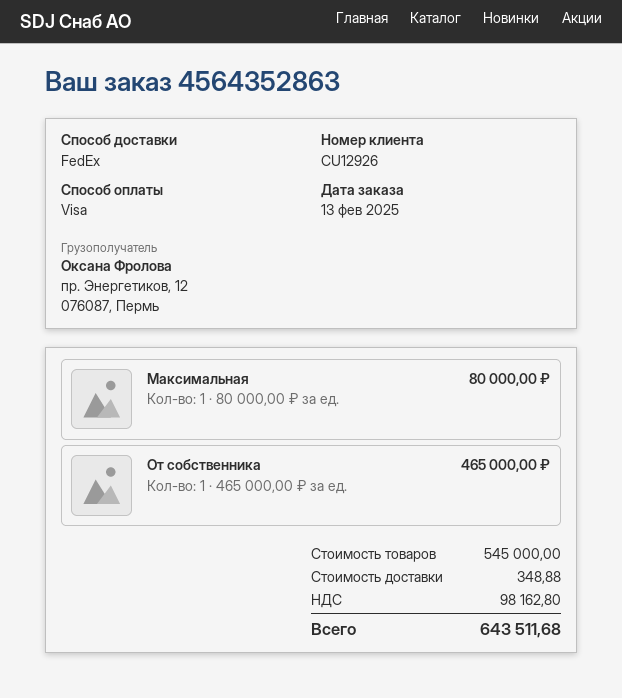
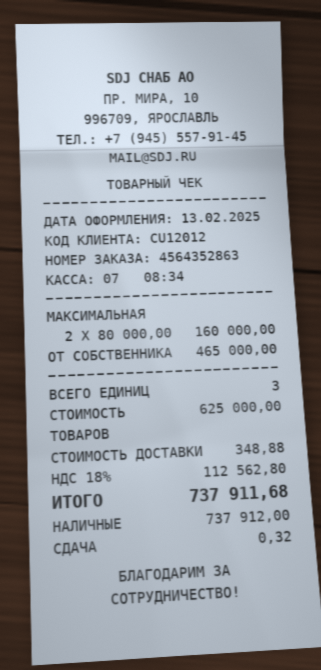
customer number: CU12926 -> CU12012
payment method: Visa -> cash
Максимальная: 1 x 80000.00 = 80000.00 -> 2 x 80000.00 = 160000.00
subtotal: 545000.00 -> 625000.00
tax: 98162.80 -> 112562.80
total: 643511.68 -> 737911.68

